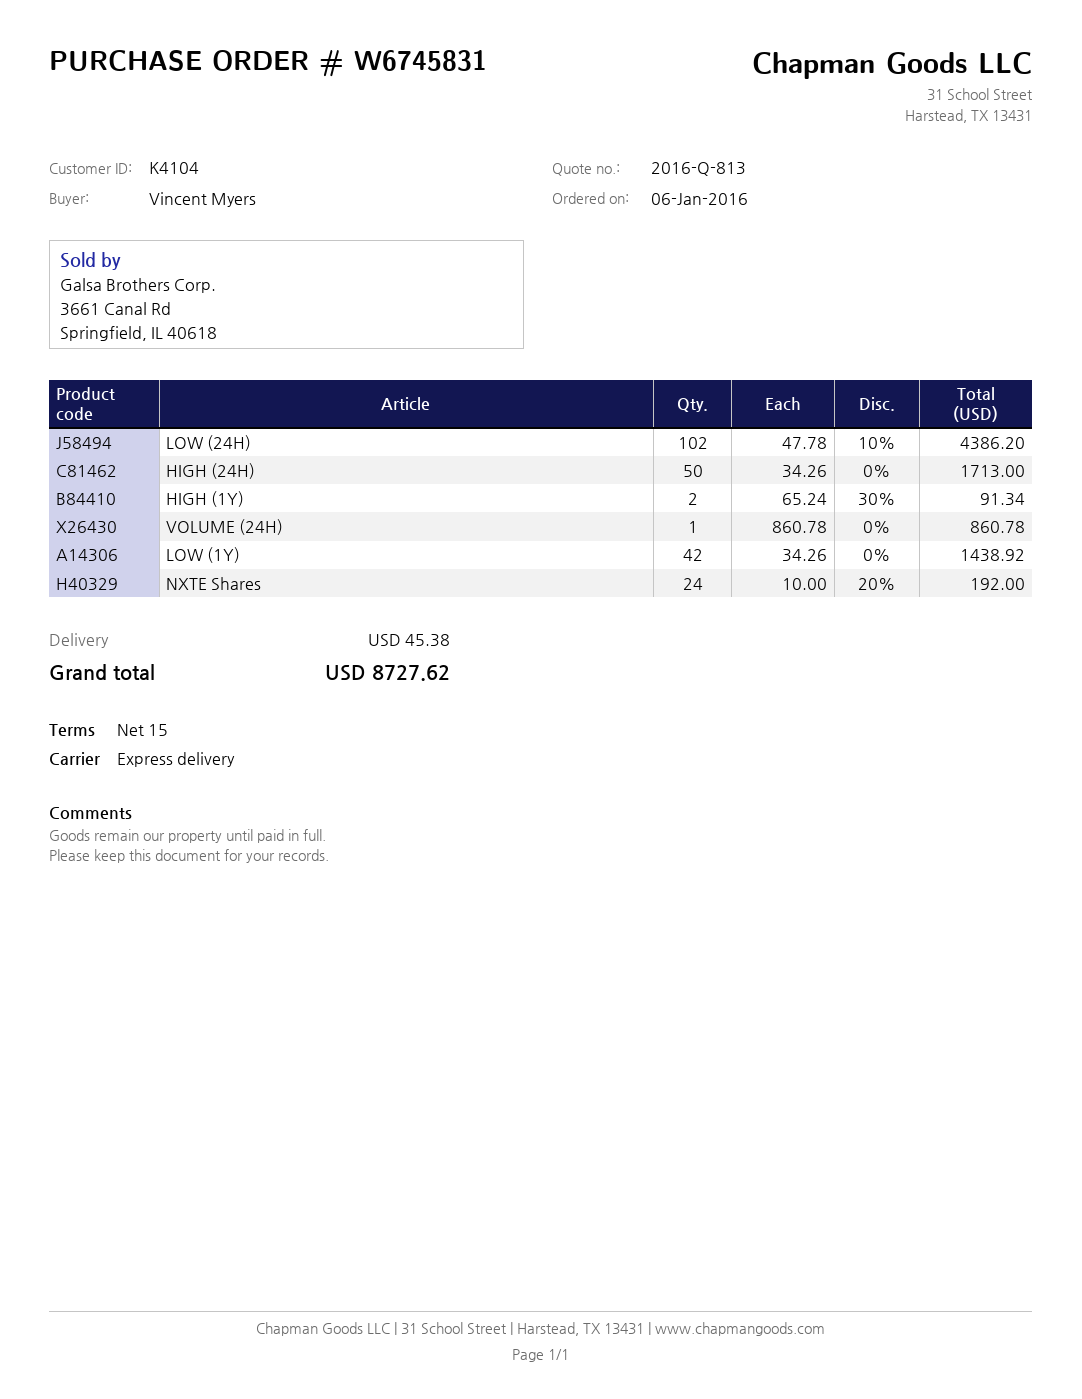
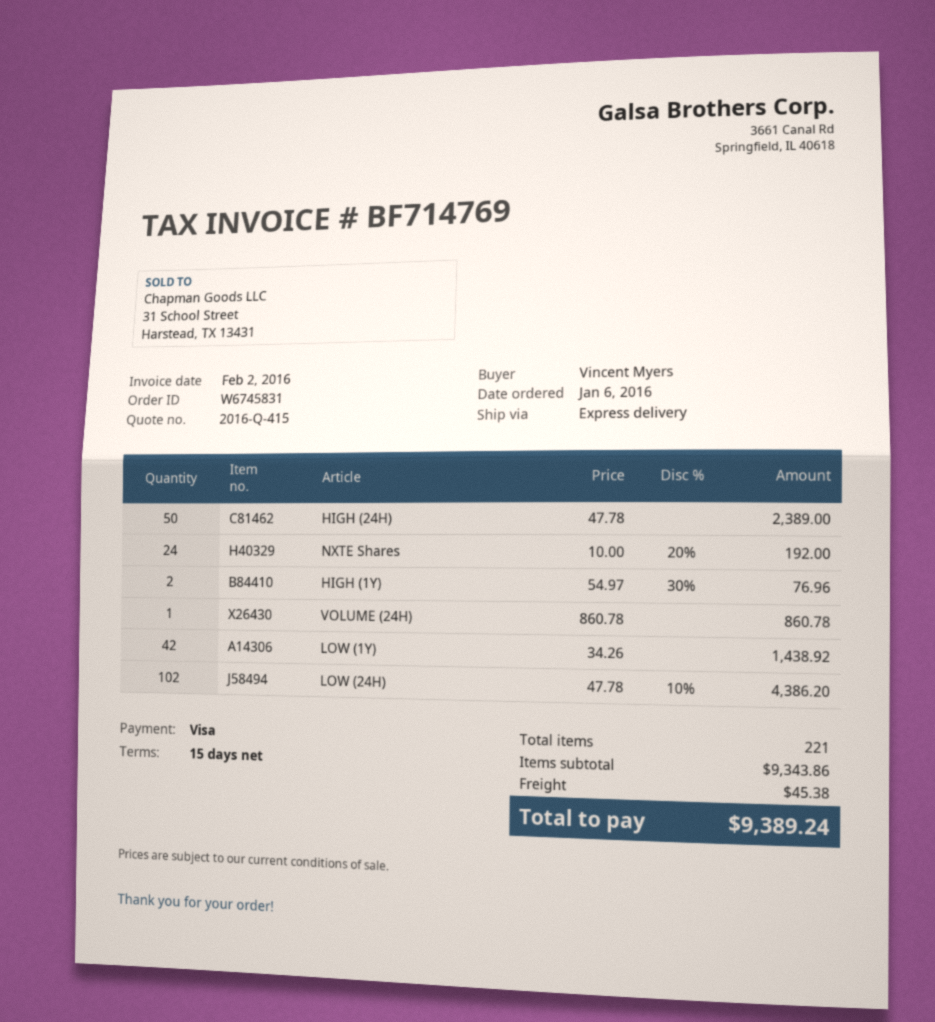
quote number: 2016-Q-813 -> 2016-Q-415
HIGH (24H): 50 x 34.26 = 1713.00 -> 50 x 47.78 = 2389.00
HIGH (1Y): 2 x 65.24 - 30% = 91.34 -> 2 x 54.97 - 30% = 76.96
total: 8727.62 -> 9389.24

